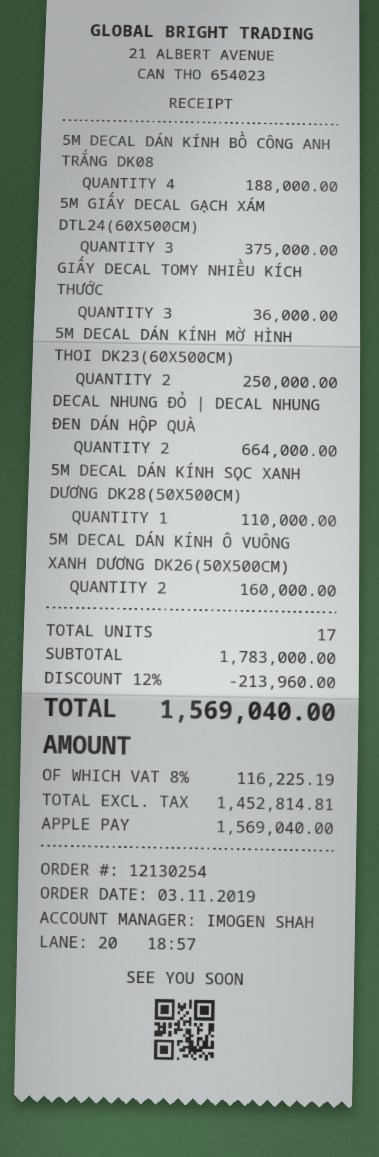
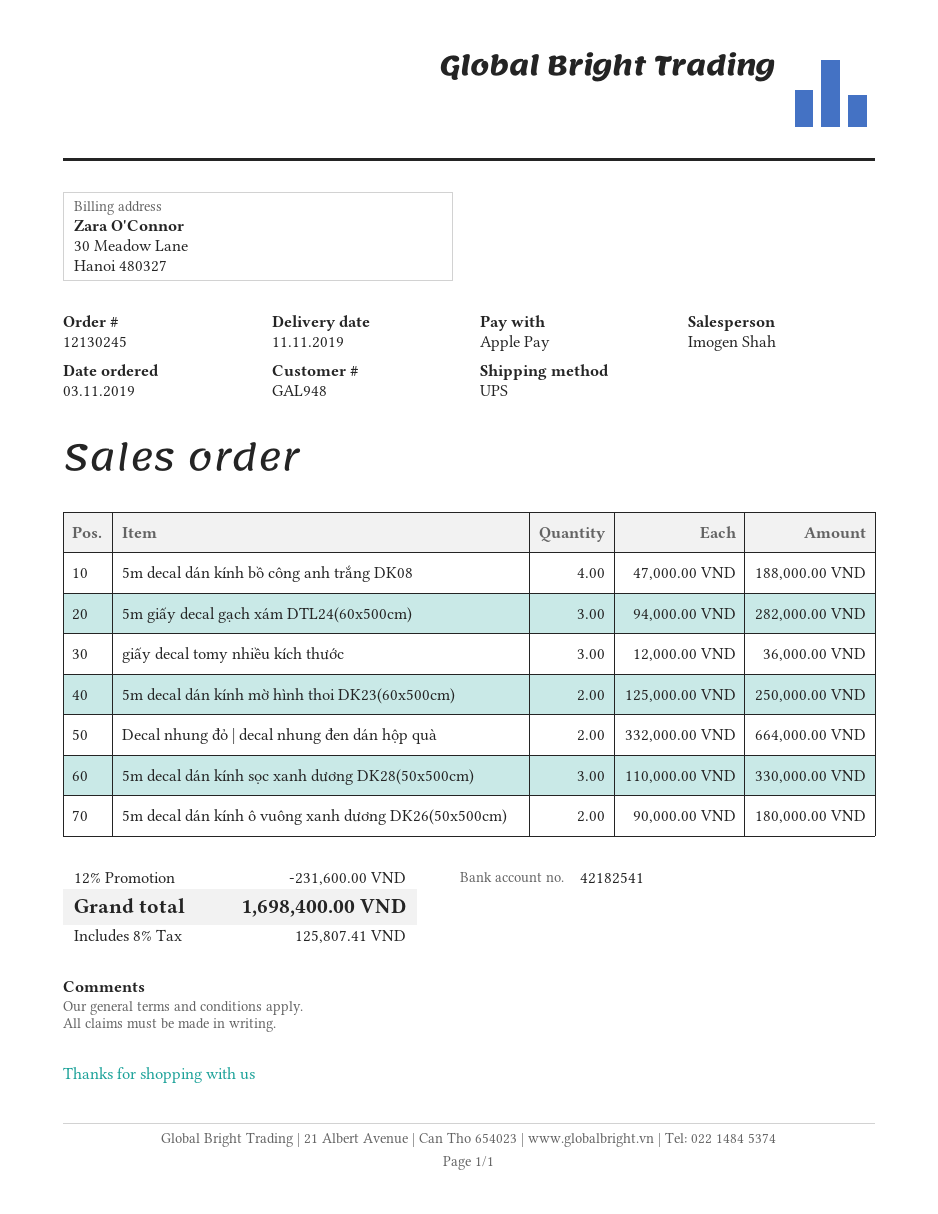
order number: 12130254 -> 12130245
5M GIẤY DECAL GẠCH XÁM DTL24(60X500CM): 3 for 375000.00 -> 3 for 282000.00
5M DECAL DÁN KÍNH SỌC XANH DƯƠNG DK28(50X500CM): 1 for 110000.00 -> 3 for 330000.00
5M DECAL DÁN KÍNH Ô VUÔNG XANH DƯƠNG DK26(50X500CM): 2 for 160000.00 -> 2 for 180000.00
discount: 12% = 213960.00 -> 12% = 231600.00
tax: 8% = 116225.19 -> 8% = 125807.41
total: 1569040.00 -> 1698400.00

